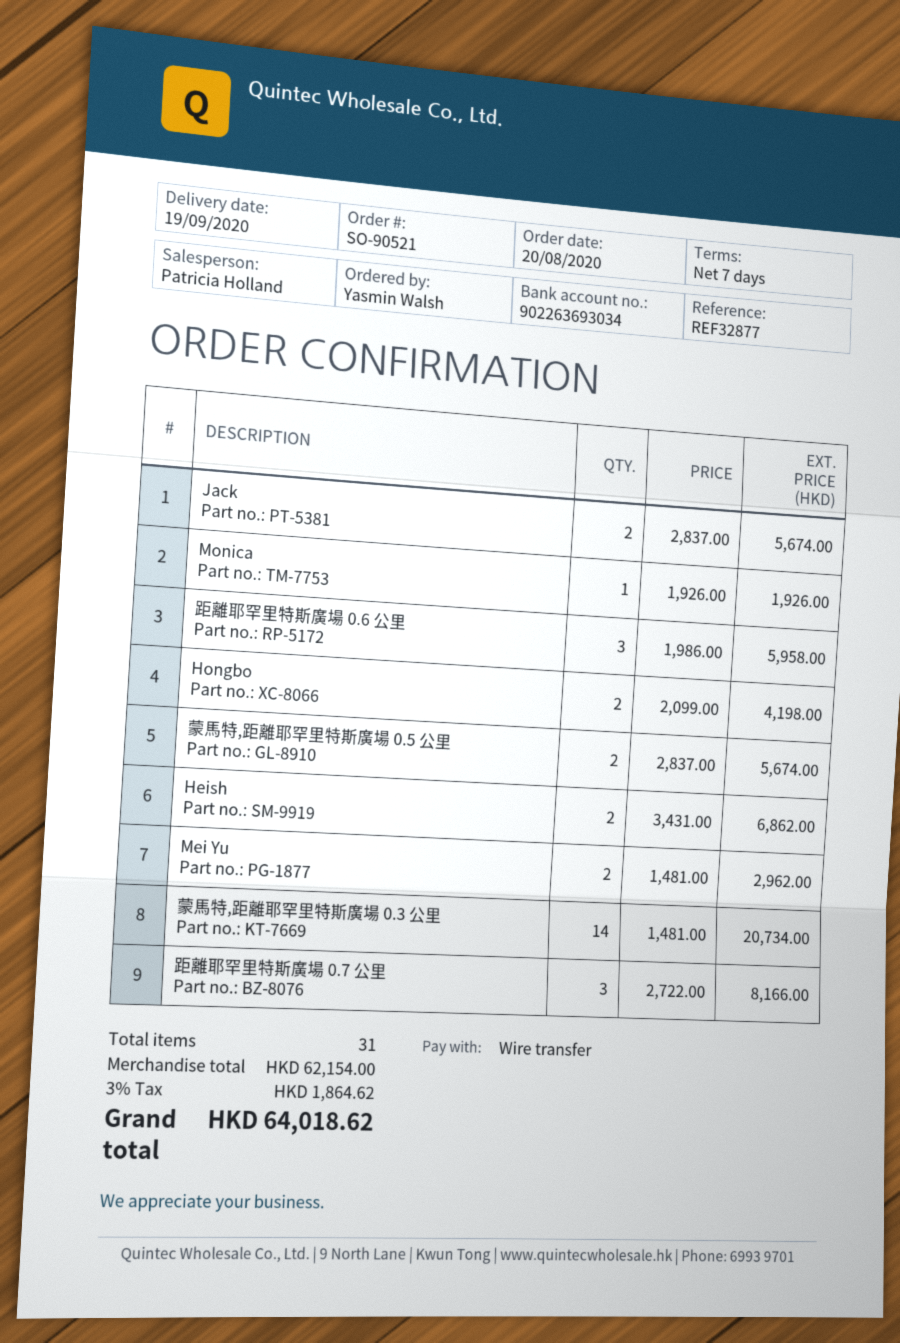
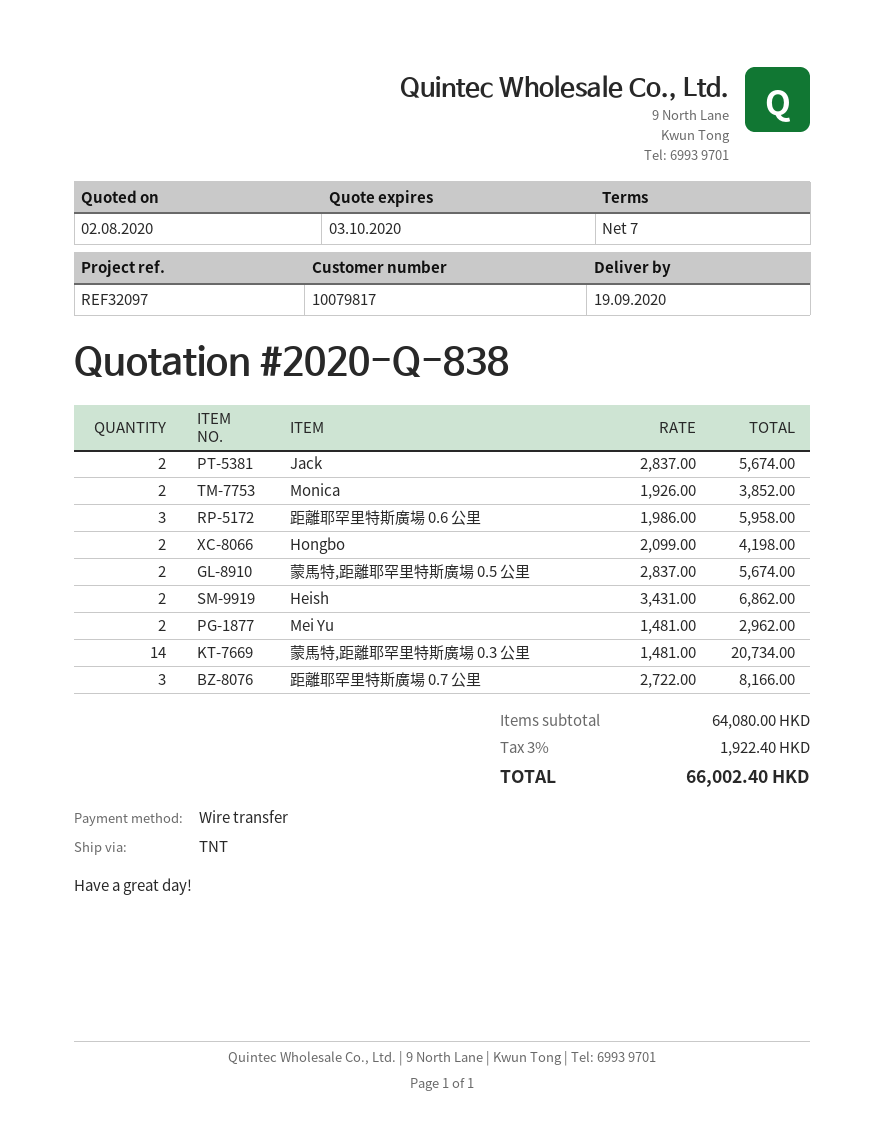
reference: REF32877 -> REF32097
Monica: 1 x 1926.00 = 1926.00 -> 2 x 1926.00 = 3852.00
subtotal: 62154.00 -> 64080.00
tax: 3% = 1864.62 -> 3% = 1922.40
total: 64018.62 -> 66002.40

